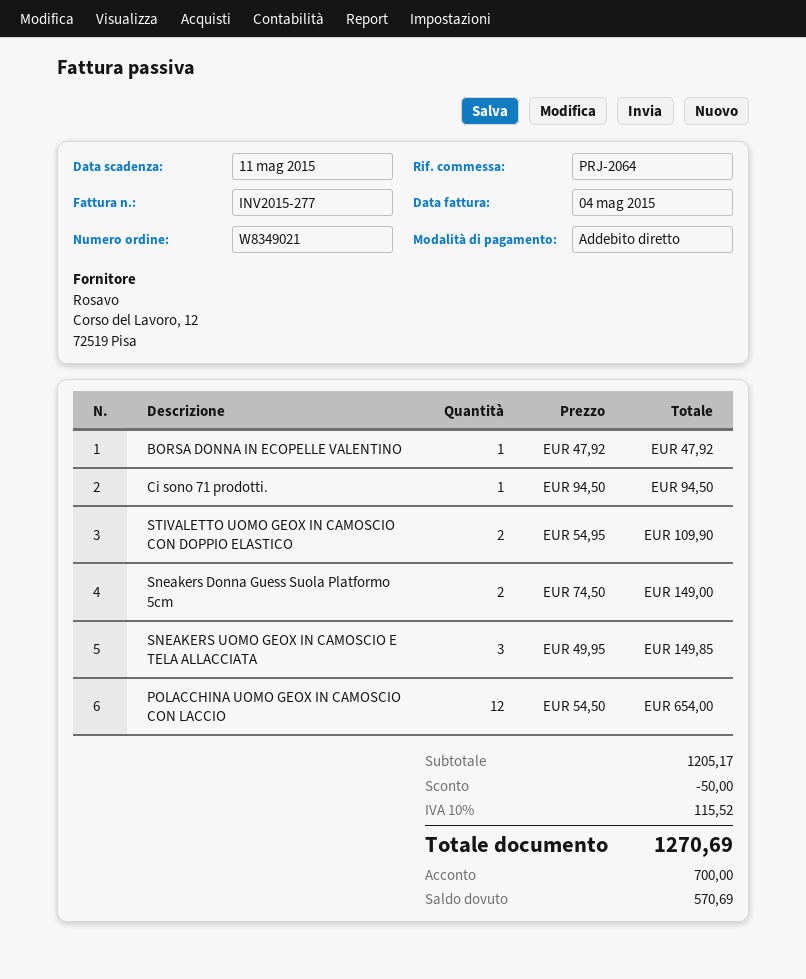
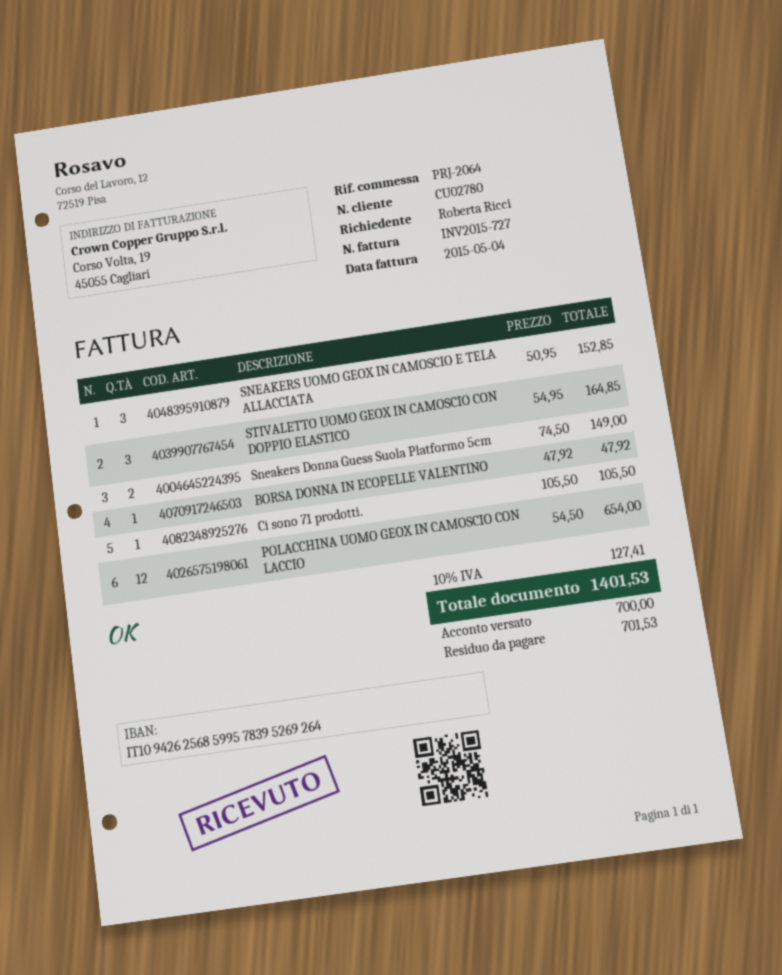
invoice number: INV2015-277 -> INV2015-727
Ci sono 71 prodotti.: 1 x 94.50 = 94.50 -> 1 x 105.50 = 105.50
STIVALETTO UOMO GEOX IN CAMOSCIO CON DOPPIO ELASTICO: 2 x 54.95 = 109.90 -> 3 x 54.95 = 164.85
SNEAKERS UOMO GEOX IN CAMOSCIO E TELA ALLACCIATA: 3 x 49.95 = 149.85 -> 3 x 50.95 = 152.85
discount: 50.00 -> none
tax: 10% = 115.52 -> 10% = 127.41
total: 1270.69 -> 1401.53
balance: 570.69 -> 701.53

